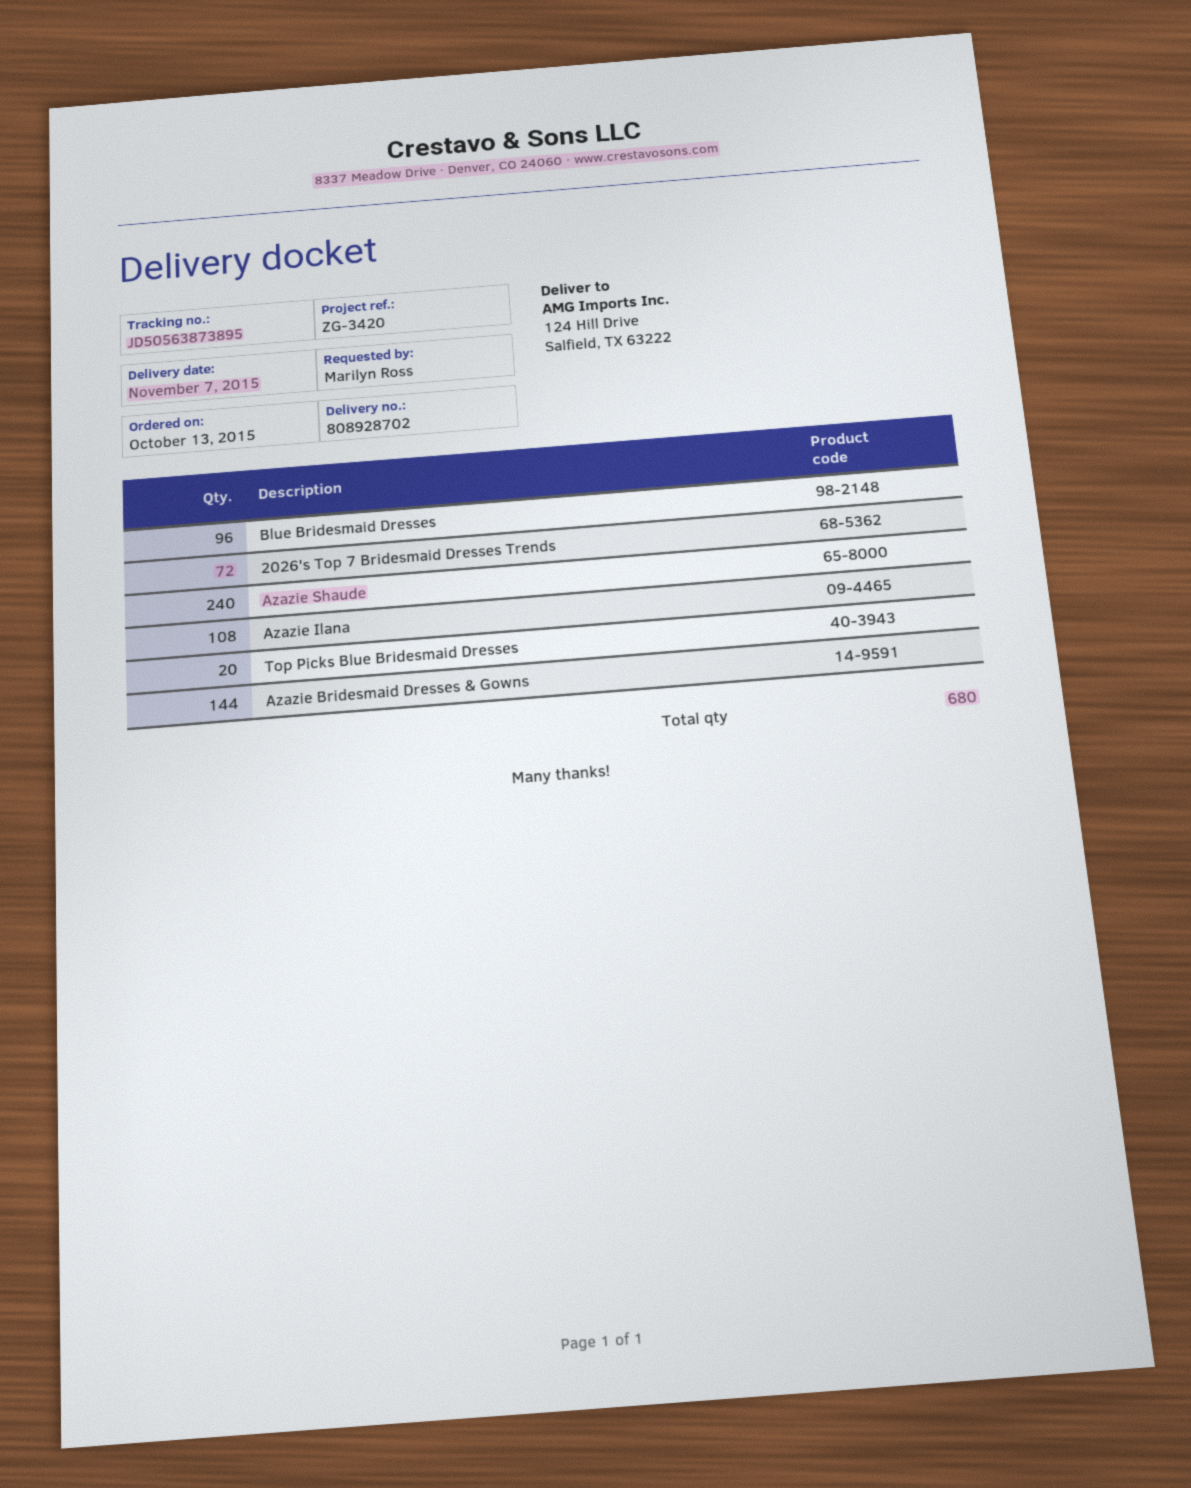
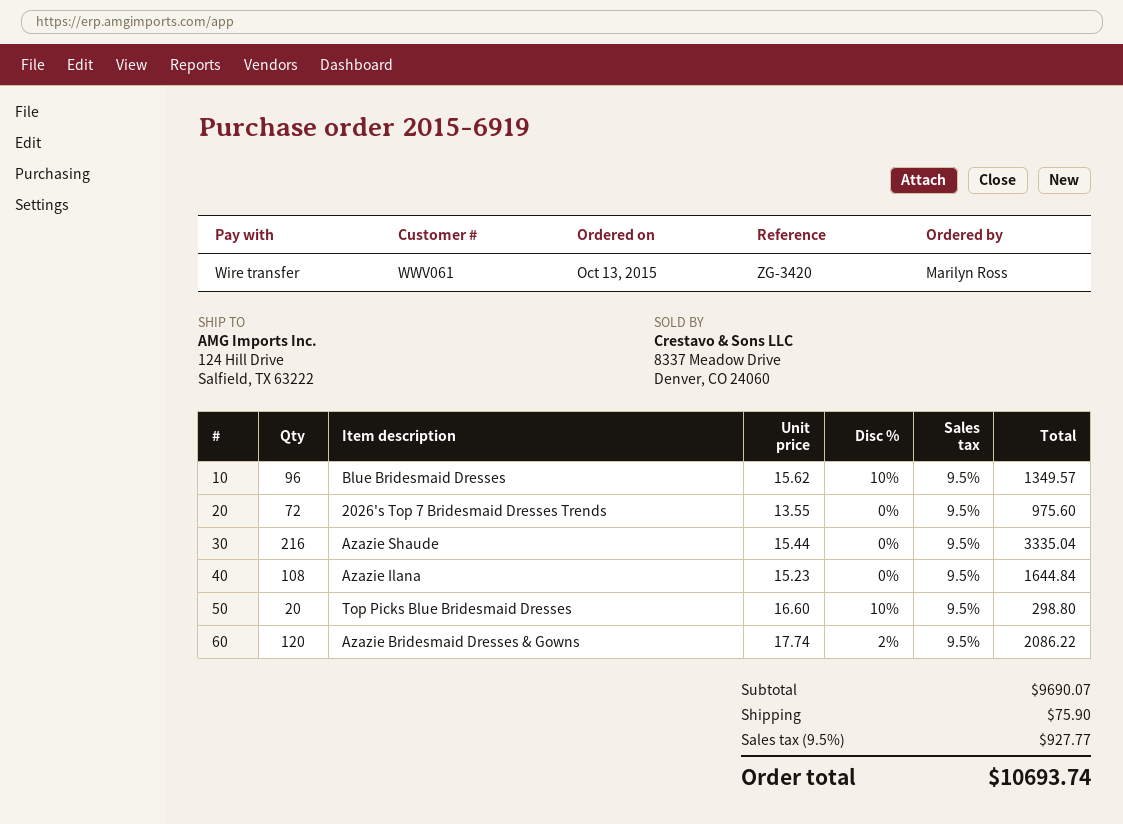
Azazie Shaude: 240 -> 216
Azazie Bridesmaid Dresses & Gowns: 144 -> 120

